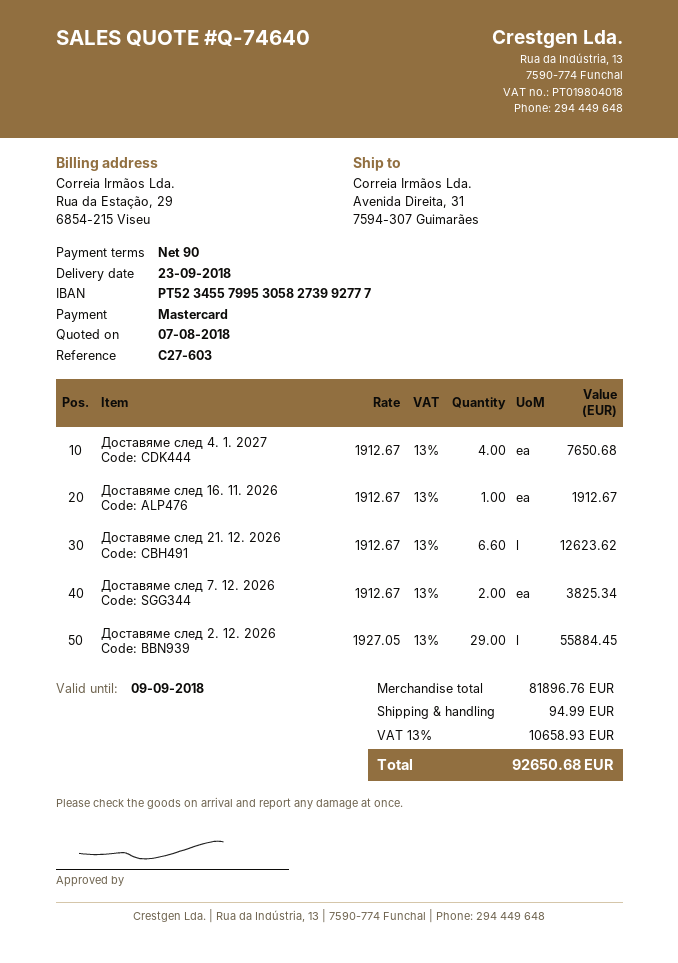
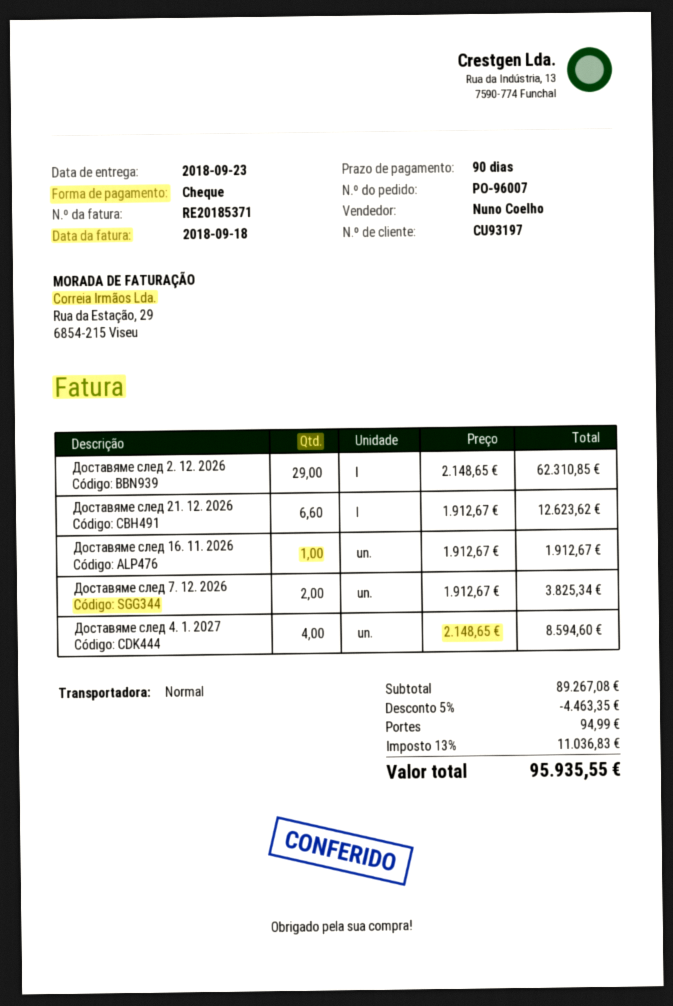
payment method: Mastercard -> cheque
Доставяме след 4. 1. 2027: 4 x 1912.67 = 7650.68 -> 4 x 2148.65 = 8594.60
Доставяме след 2. 12. 2026: 29 x 1927.05 = 55884.45 -> 29 x 2148.65 = 62310.85
subtotal: 81896.76 -> 89267.08
discount: none -> 5% = 4463.35
tax: 13% = 10658.93 -> 13% = 11036.83
total: 92650.68 -> 95935.55

